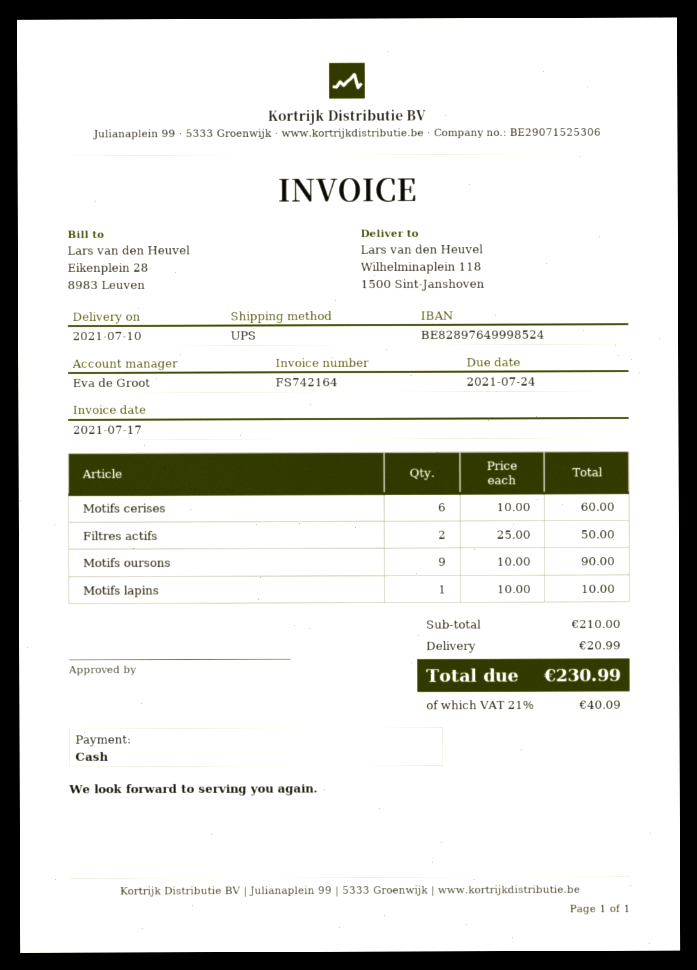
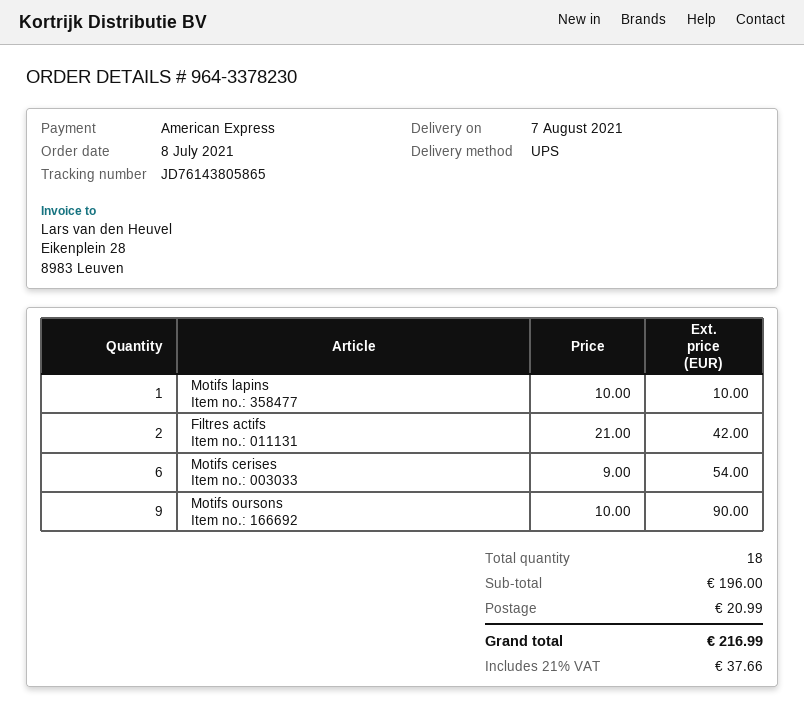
delivery date: 2021-07-10 -> 2021-08-07
payment method: cash -> American Express
Motifs cerises: 6 x 10.00 = 60.00 -> 6 x 9.00 = 54.00
Filtres actifs: 2 x 25.00 = 50.00 -> 2 x 21.00 = 42.00
subtotal: 210.00 -> 196.00
tax: 21% = 40.09 -> 21% = 37.66
total: 230.99 -> 216.99

